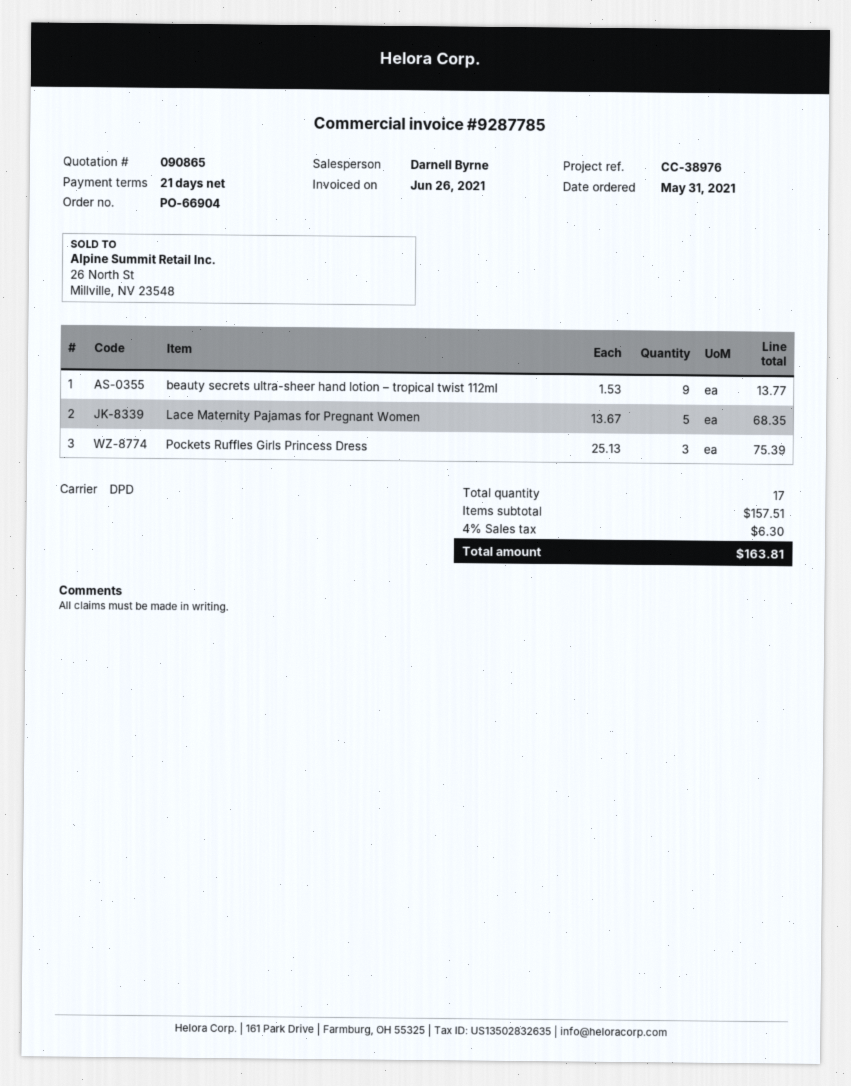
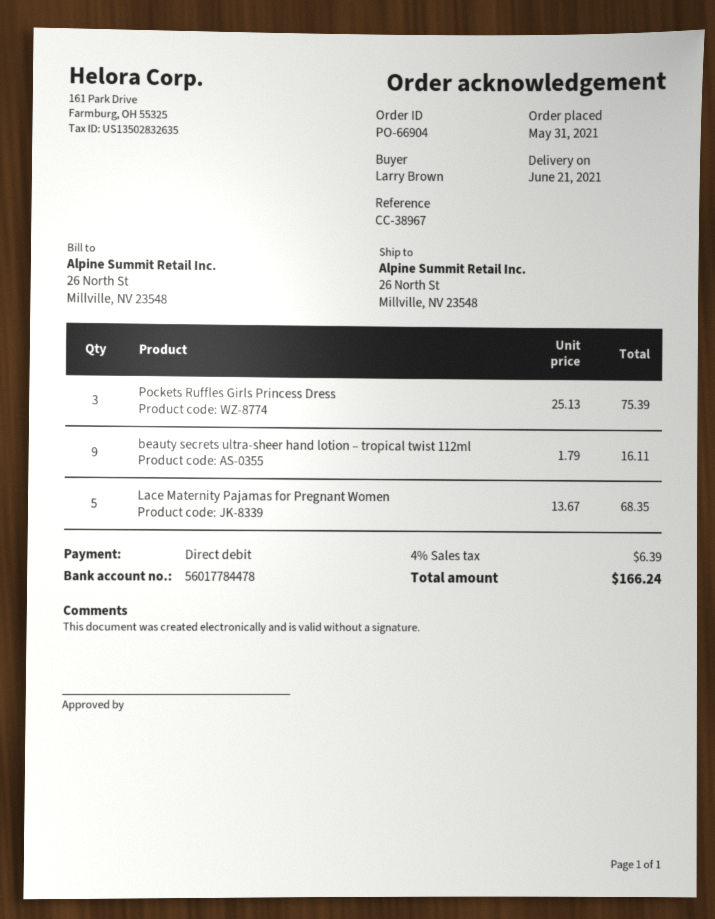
reference: CC-38976 -> CC-38967
beauty secrets ultra-sheer hand lotion – tropical twist 112ml: 9 x 1.53 = 13.77 -> 9 x 1.79 = 16.11
tax: 4% = 6.30 -> 4% = 6.39
total: 163.81 -> 166.24

